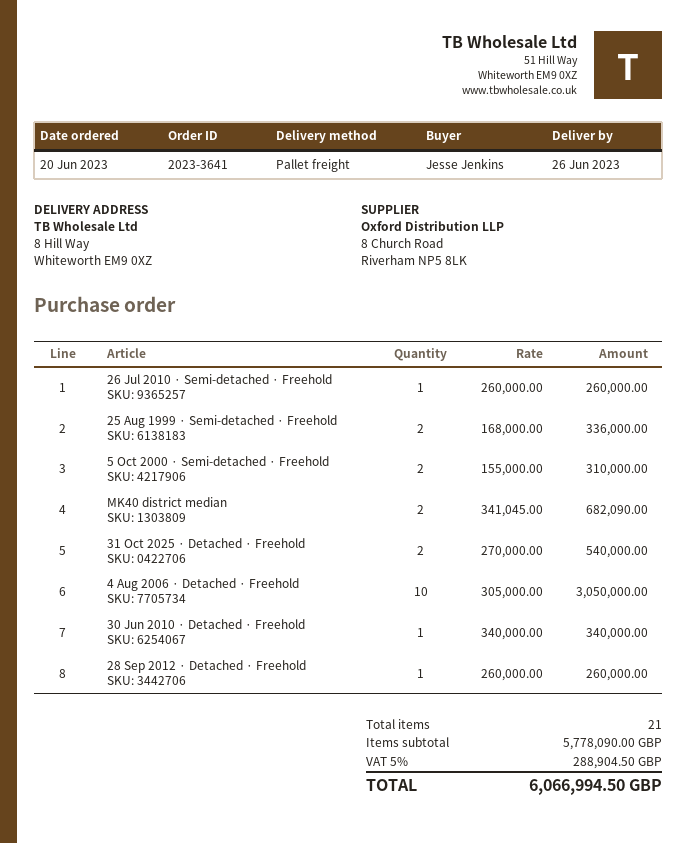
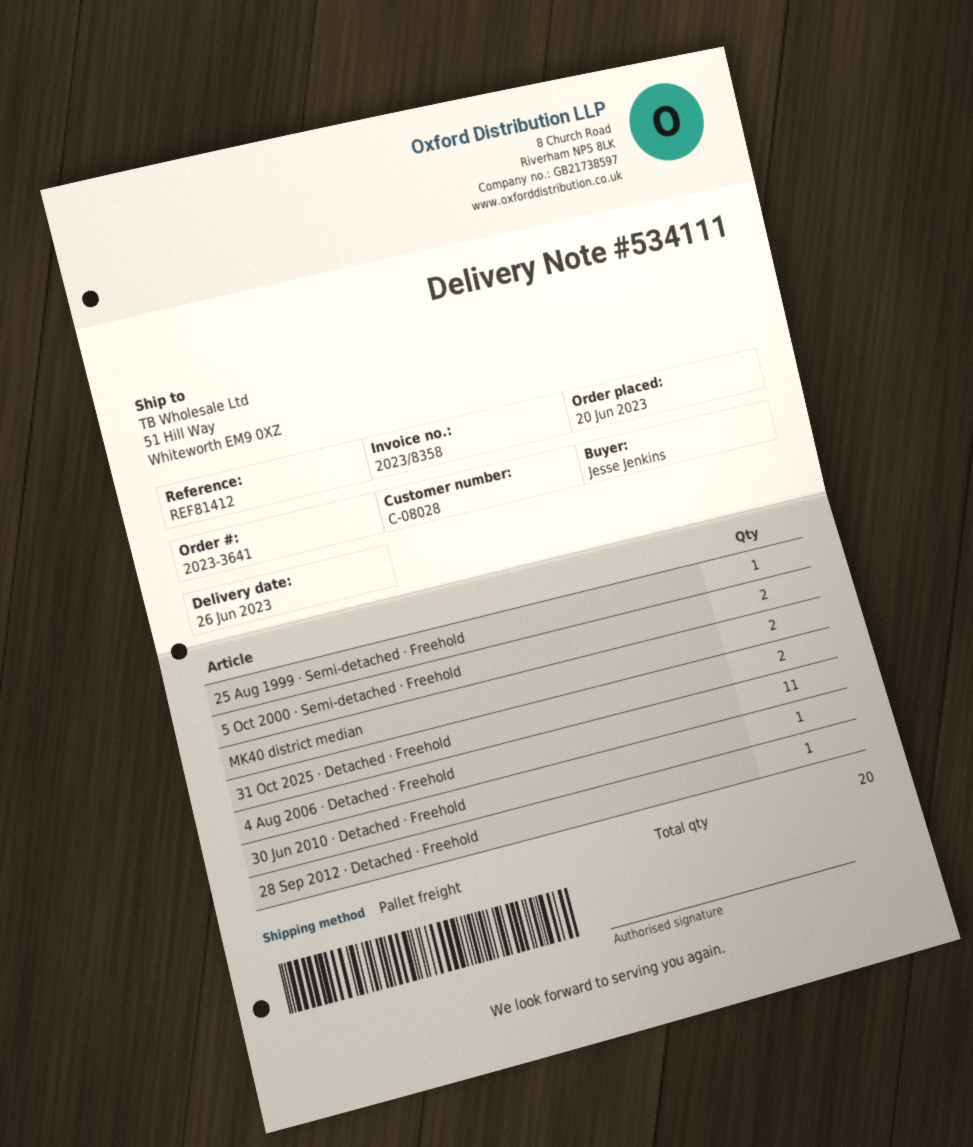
ship to: 8 Hill Way, Whiteworth EM9 0XZ -> 51 Hill Way, Whiteworth EM9 0XZ
26 Jul 2010 · Semi-detached · Freehold: 1 -> none
25 Aug 1999 · Semi-detached · Freehold: 2 -> 1
4 Aug 2006 · Detached · Freehold: 10 -> 11
total quantity: 21 -> 20

